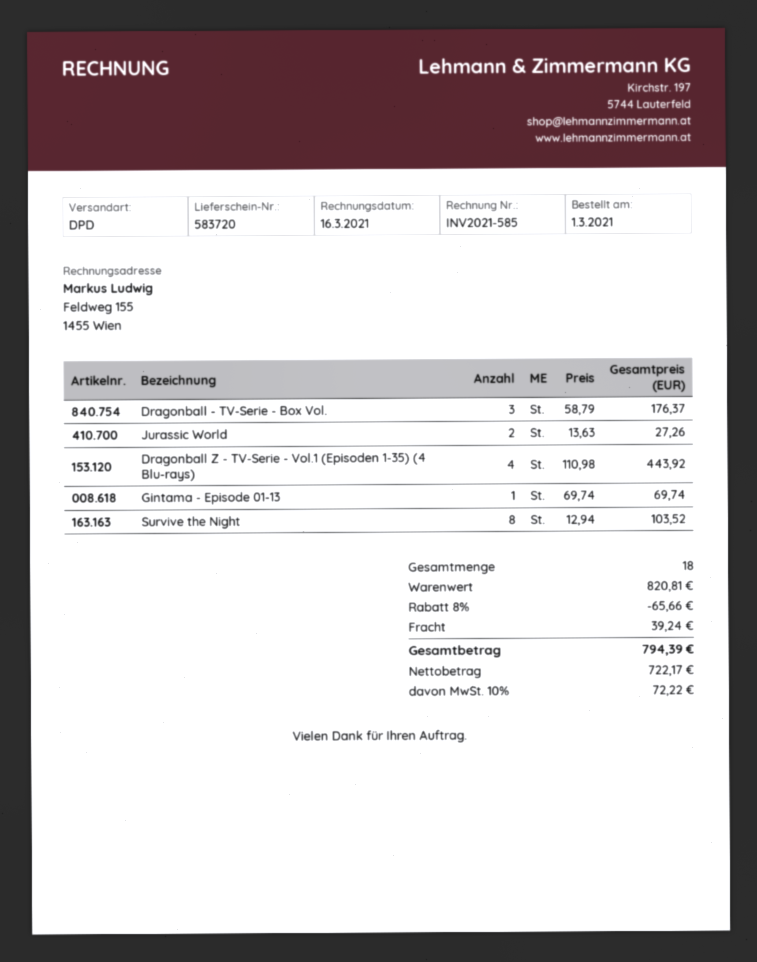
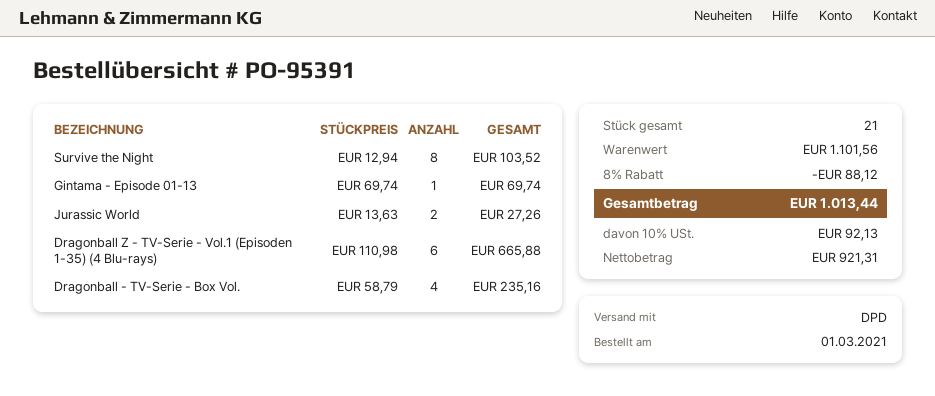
Dragonball - TV-Serie - Box Vol.: 3 x 58.79 = 176.37 -> 4 x 58.79 = 235.16
Dragonball Z - TV-Serie - Vol.1 (Episoden 1-35) (4 Blu-rays): 4 x 110.98 = 443.92 -> 6 x 110.98 = 665.88
total quantity: 18 -> 21
subtotal: 820.81 -> 1101.56
discount: 8% = 65.66 -> 8% = 88.12
shipping: 39.24 -> none
net: 722.17 -> 921.31
tax: 10% = 72.22 -> 10% = 92.13
total: 794.39 -> 1013.44

